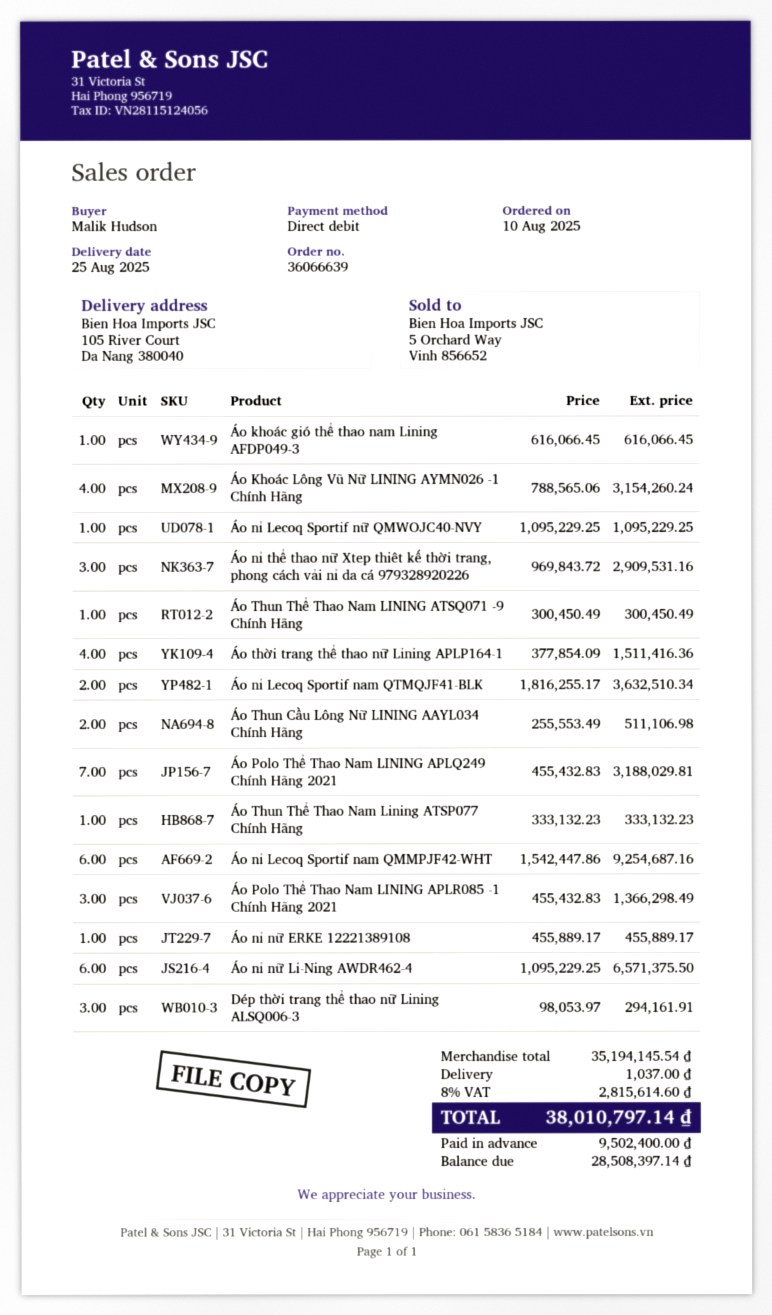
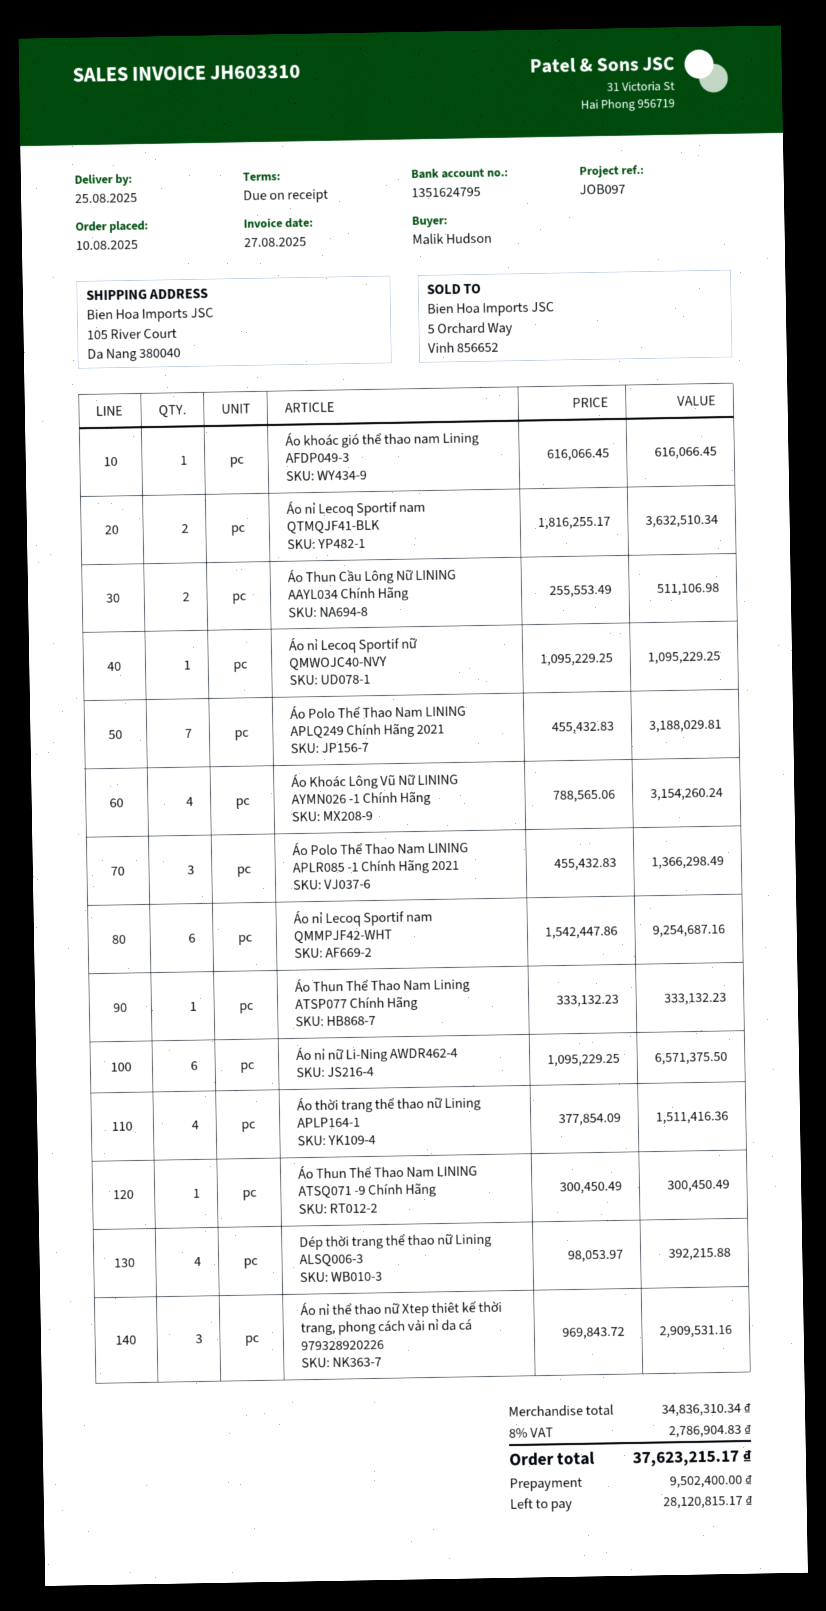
Áo nỉ nữ ERKE 12221389108: 1 x 455889.17 = 455889.17 -> none
Dép thời trang thể thao nữ Lining ALSQ006-3: 3 x 98053.97 = 294161.91 -> 4 x 98053.97 = 392215.88
subtotal: 35194145.54 -> 34836310.34
shipping: 1037.00 -> none
tax: 8% = 2815614.60 -> 8% = 2786904.83
total: 38010797.14 -> 37623215.17
balance: 28508397.14 -> 28120815.17

